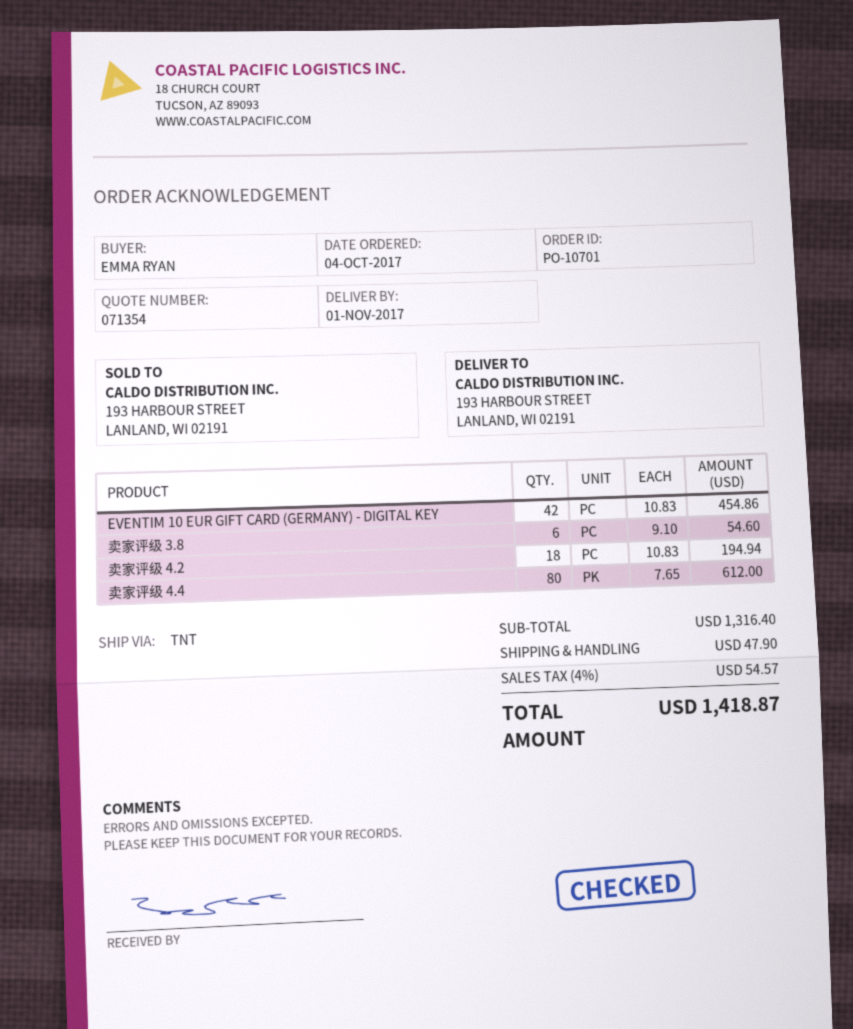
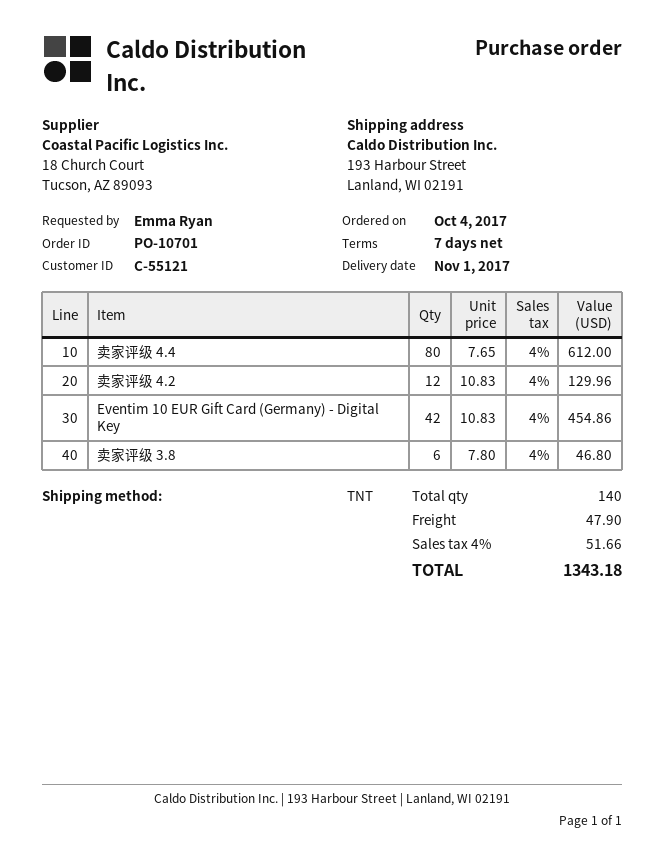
卖家评级 3.8: 6 x 9.10 = 54.60 -> 6 x 7.80 = 46.80
卖家评级 4.2: 18 x 10.83 = 194.94 -> 12 x 10.83 = 129.96
tax: 4% = 54.57 -> 4% = 51.66
total: 1418.87 -> 1343.18

